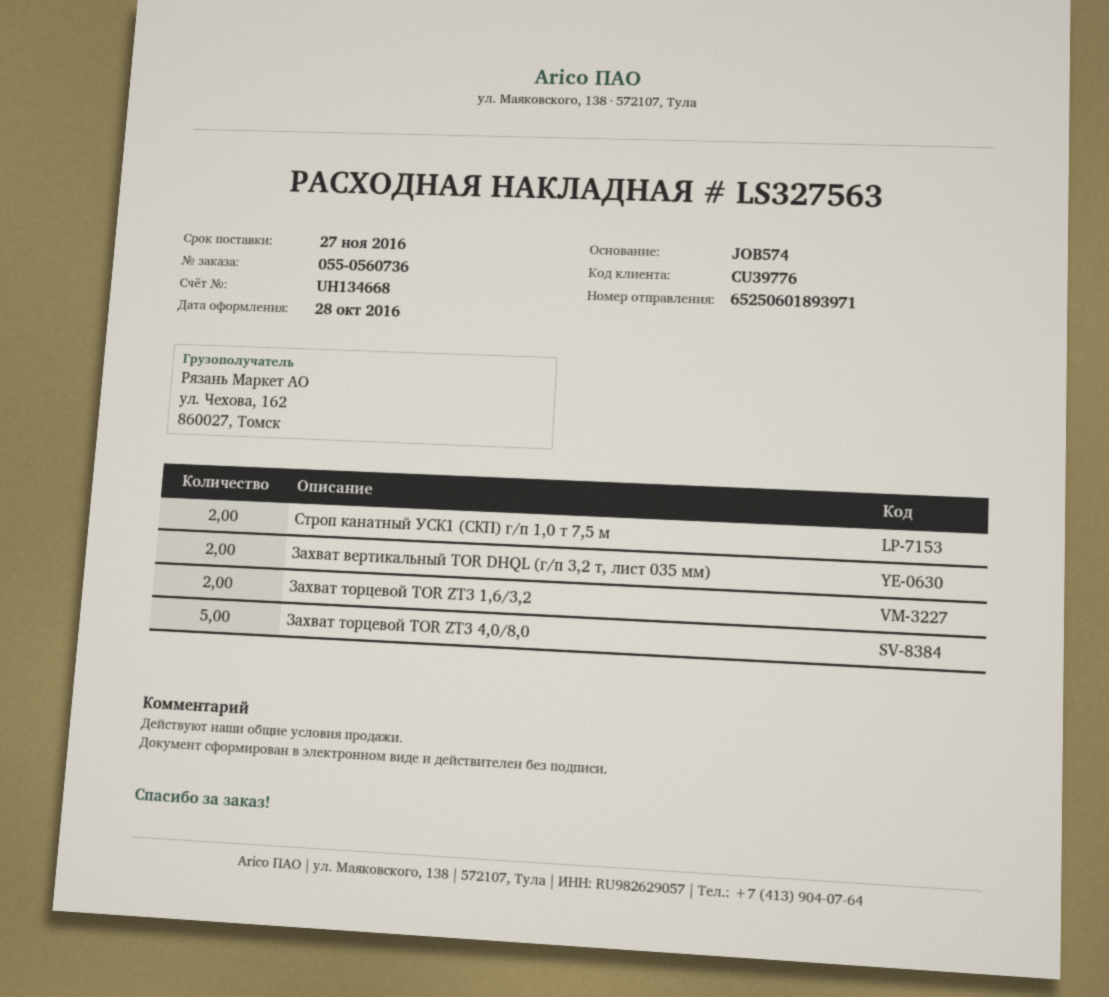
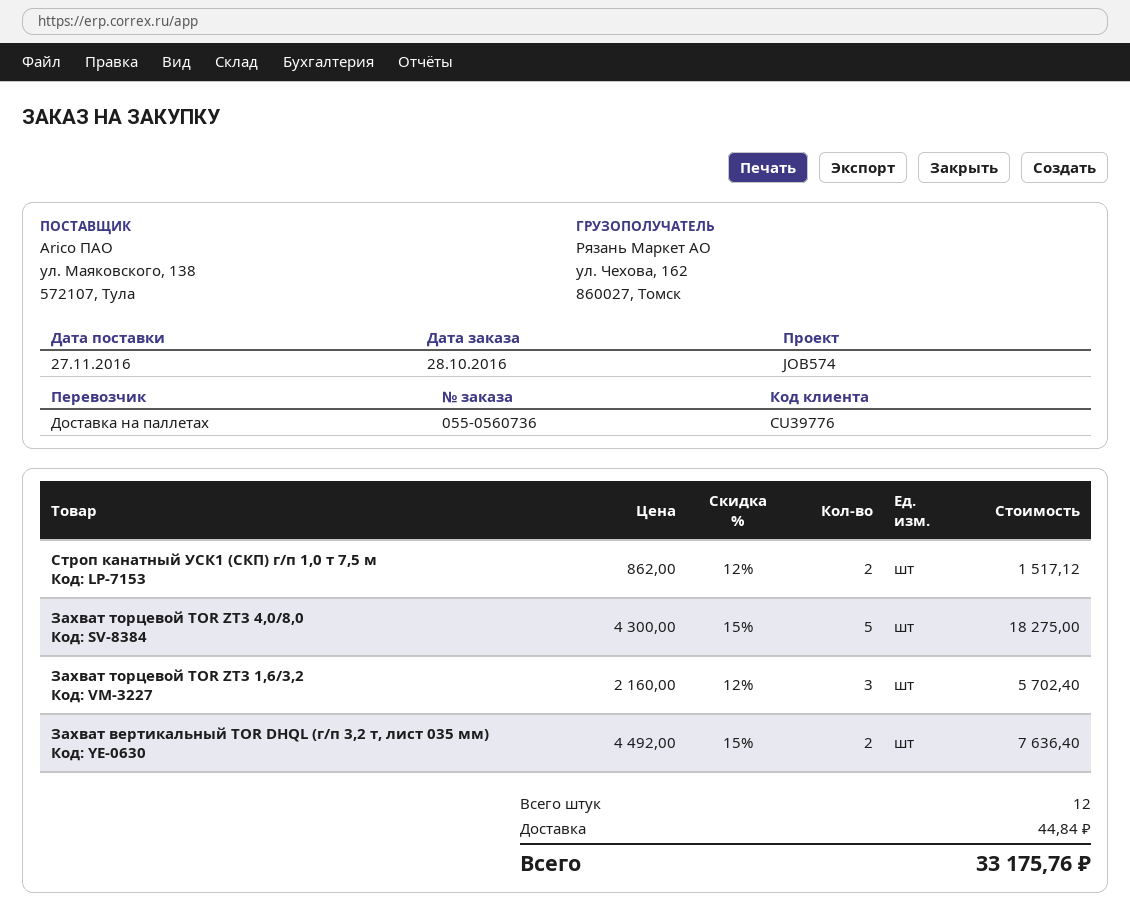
Захват торцевой TOR ZT3 1,6/3,2: 2 -> 3

